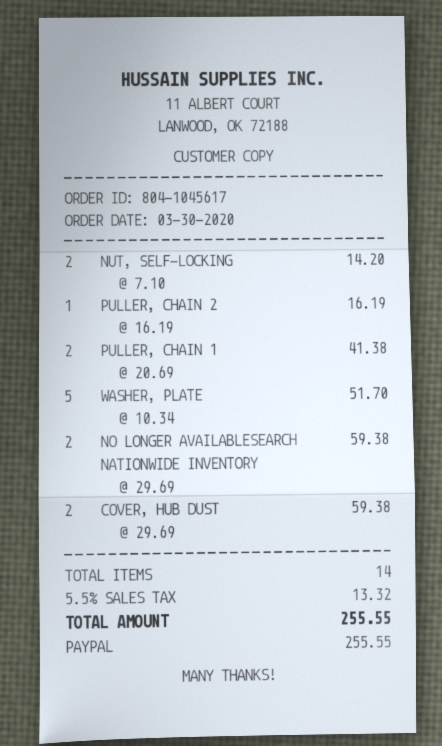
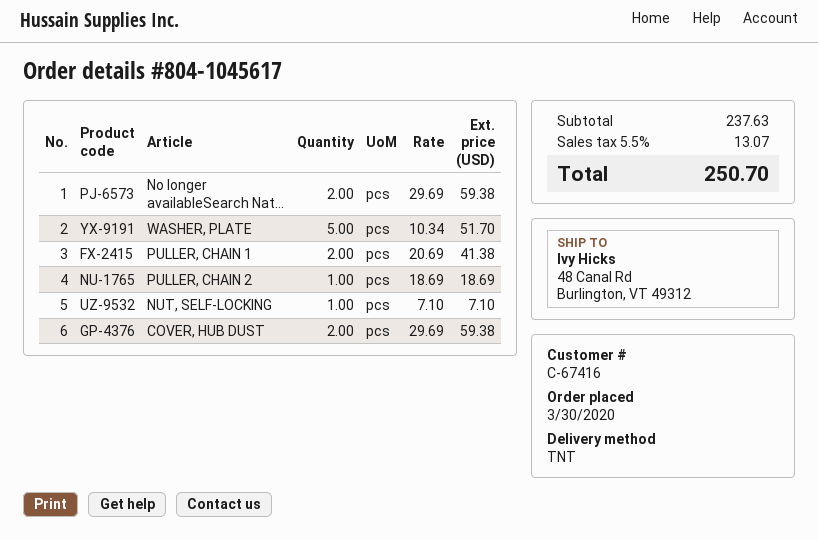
NUT, SELF-LOCKING: 2 x 7.10 = 14.20 -> 1 x 7.10 = 7.10
PULLER, CHAIN 2: 1 x 16.19 = 16.19 -> 1 x 18.69 = 18.69
tax: 5.5% = 13.32 -> 5.5% = 13.07
total: 255.55 -> 250.70

